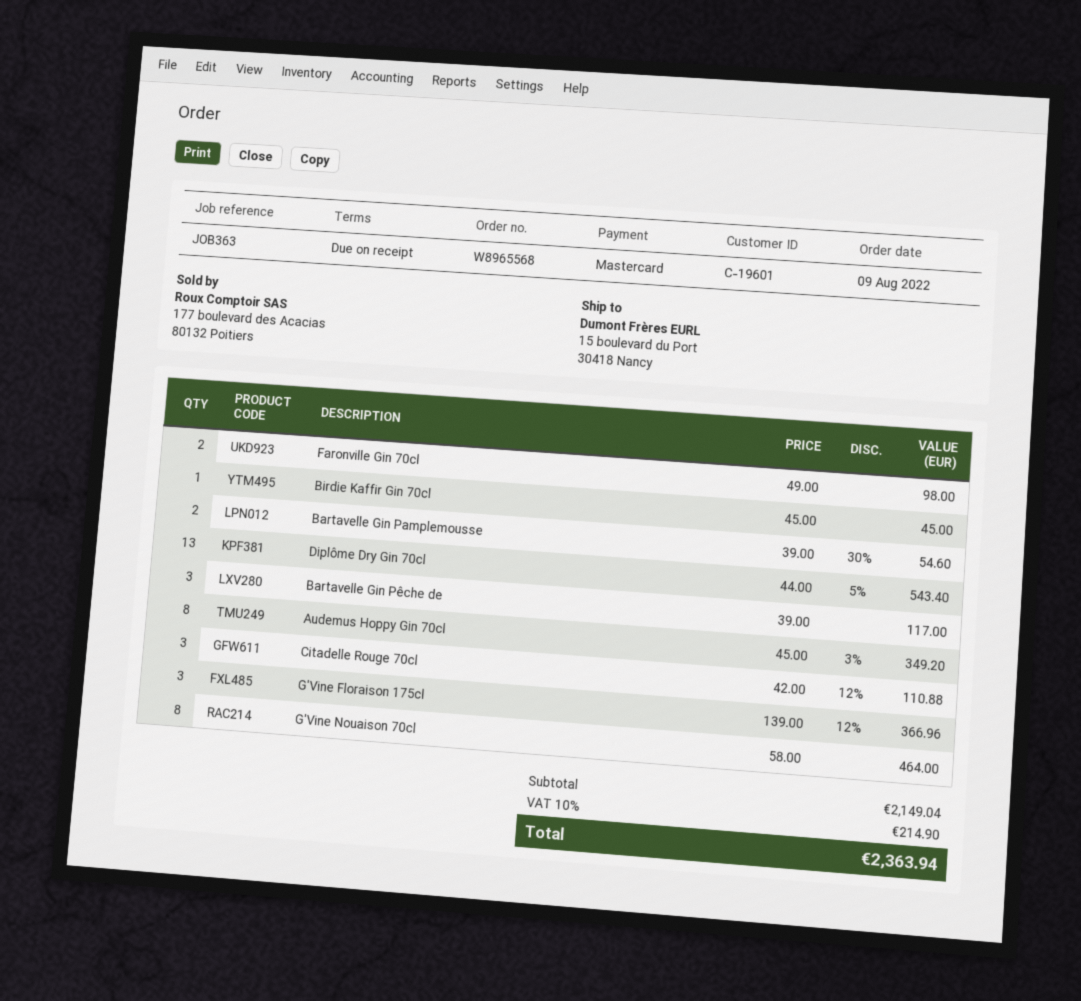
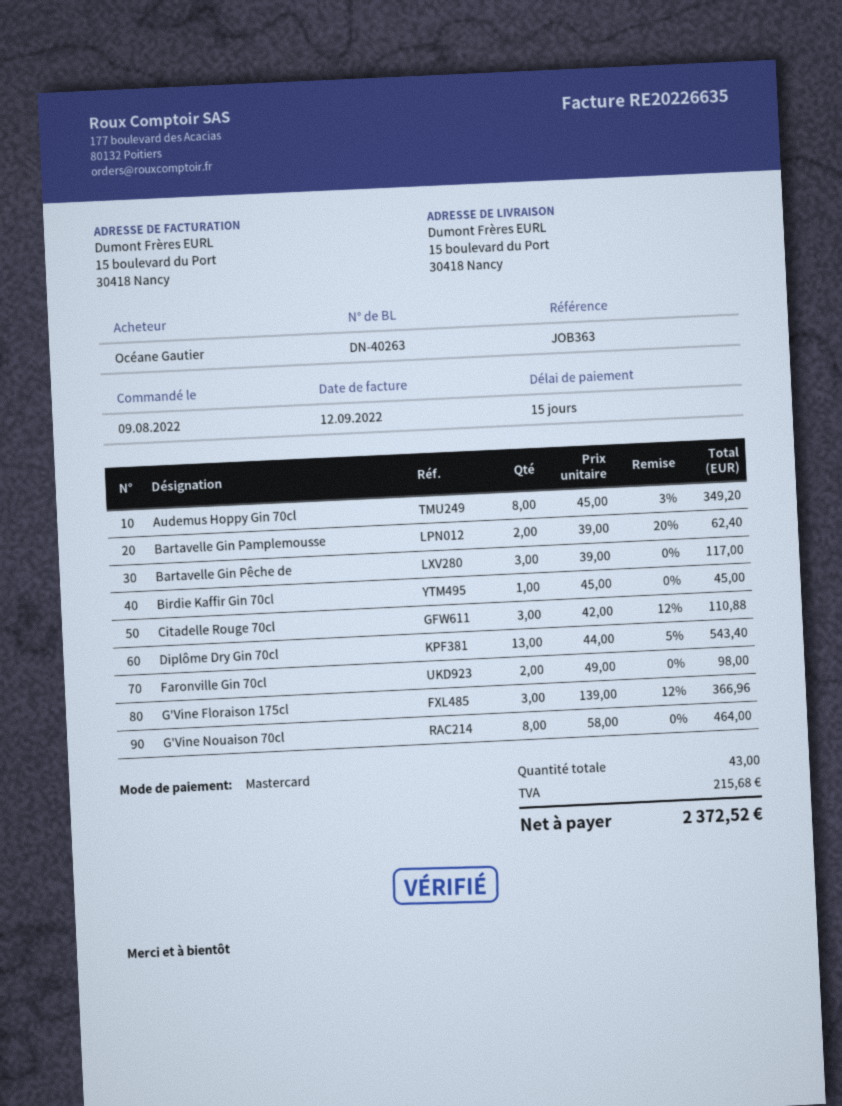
payment terms: on receipt -> 15 days
Bartavelle Gin Pamplemousse: 2 x 39.00 - 30% = 54.60 -> 2 x 39.00 - 20% = 62.40
tax: 214.90 -> 215.68
total: 2363.94 -> 2372.52

